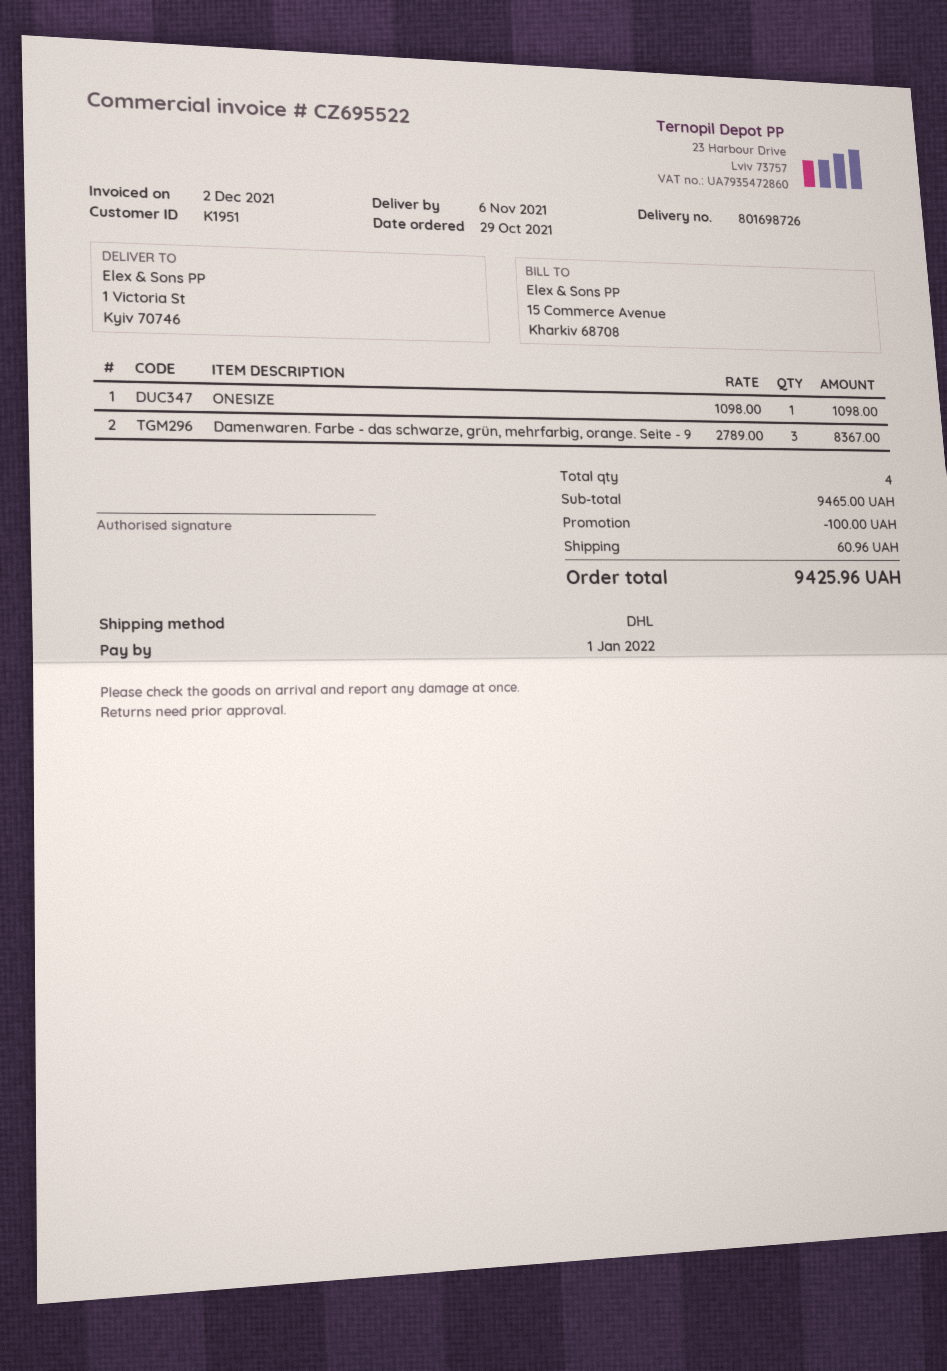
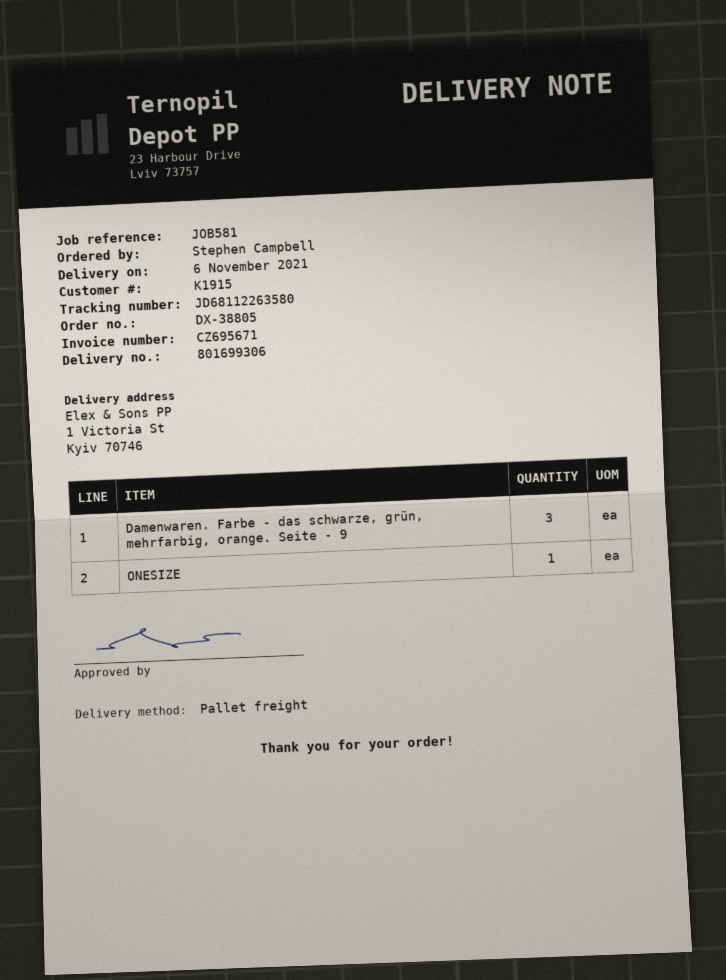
delivery note number: 801698726 -> 801699306
invoice number: CZ695522 -> CZ695671
customer number: K1951 -> K1915
shipping method: DHL -> pallet freight

